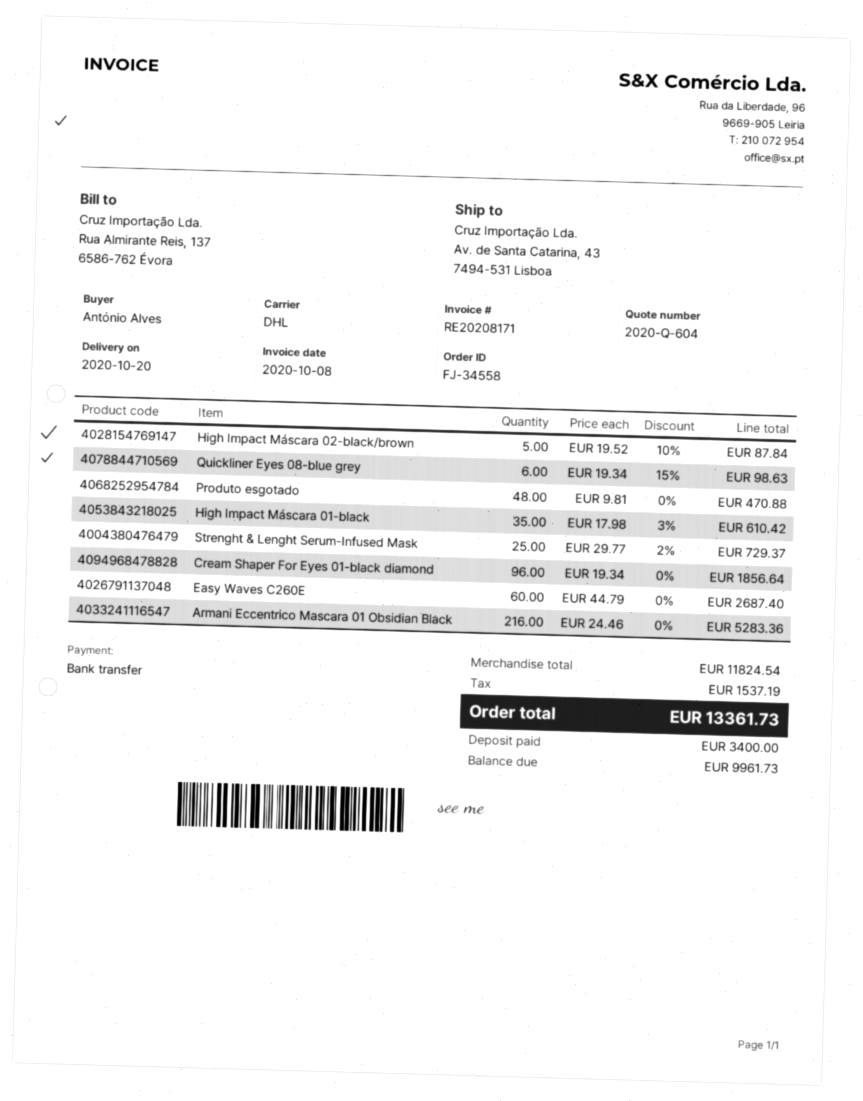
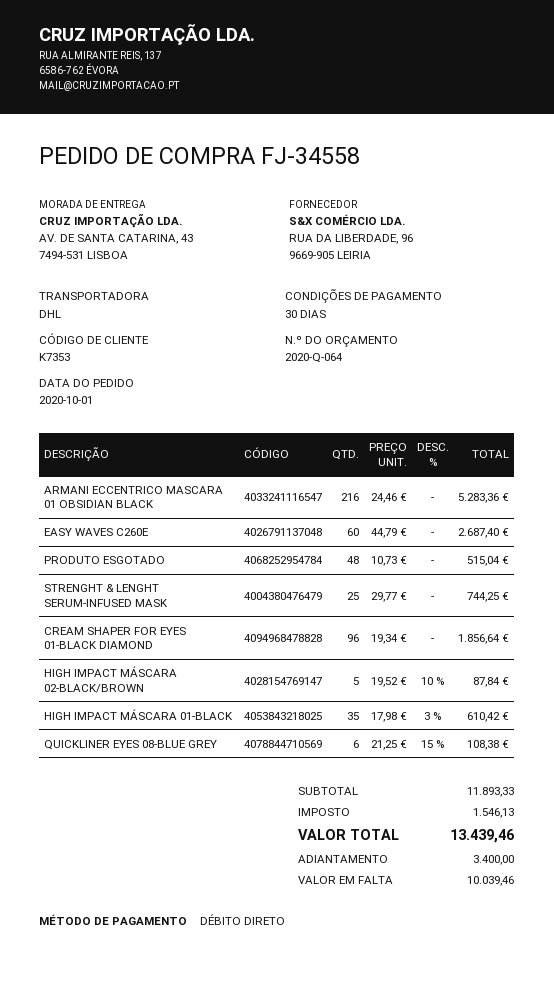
quote number: 2020-Q-604 -> 2020-Q-064
payment method: bank transfer -> direct debit
Quickliner Eyes 08-blue grey: 6 x 19.34 - 15% = 98.63 -> 6 x 21.25 - 15% = 108.38
Produto esgotado: 48 x 9.81 = 470.88 -> 48 x 10.73 = 515.04
Strenght & Lenght Serum-Infused Mask: 25 x 29.77 - 2% = 729.37 -> 25 x 29.77 = 744.25
subtotal: 11824.54 -> 11893.33
tax: 1537.19 -> 1546.13
total: 13361.73 -> 13439.46
balance: 9961.73 -> 10039.46

